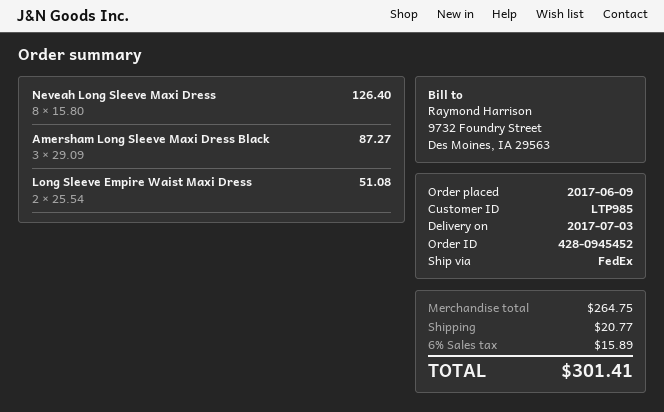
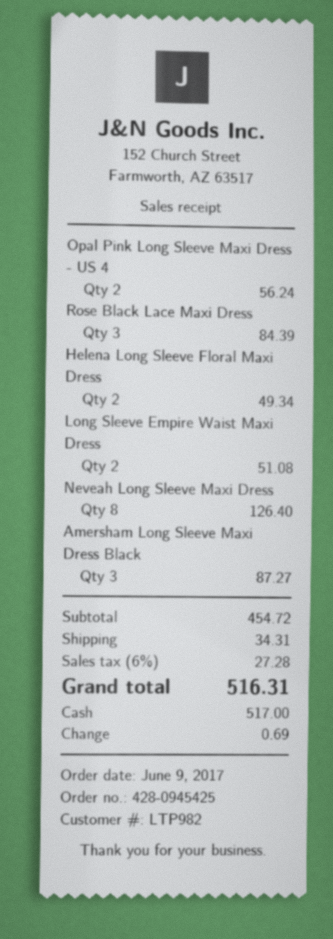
order number: 428-0945452 -> 428-0945425
customer number: LTP985 -> LTP982
Opal Pink Long Sleeve Maxi Dress - US 4: none -> 2 for 56.24
Rose Black Lace Maxi Dress: none -> 3 for 84.39
Helena Long Sleeve Floral Maxi Dress: none -> 2 for 49.34
subtotal: 264.75 -> 454.72
shipping: 20.77 -> 34.31
tax: 6% = 15.89 -> 6% = 27.28
total: 301.41 -> 516.31

